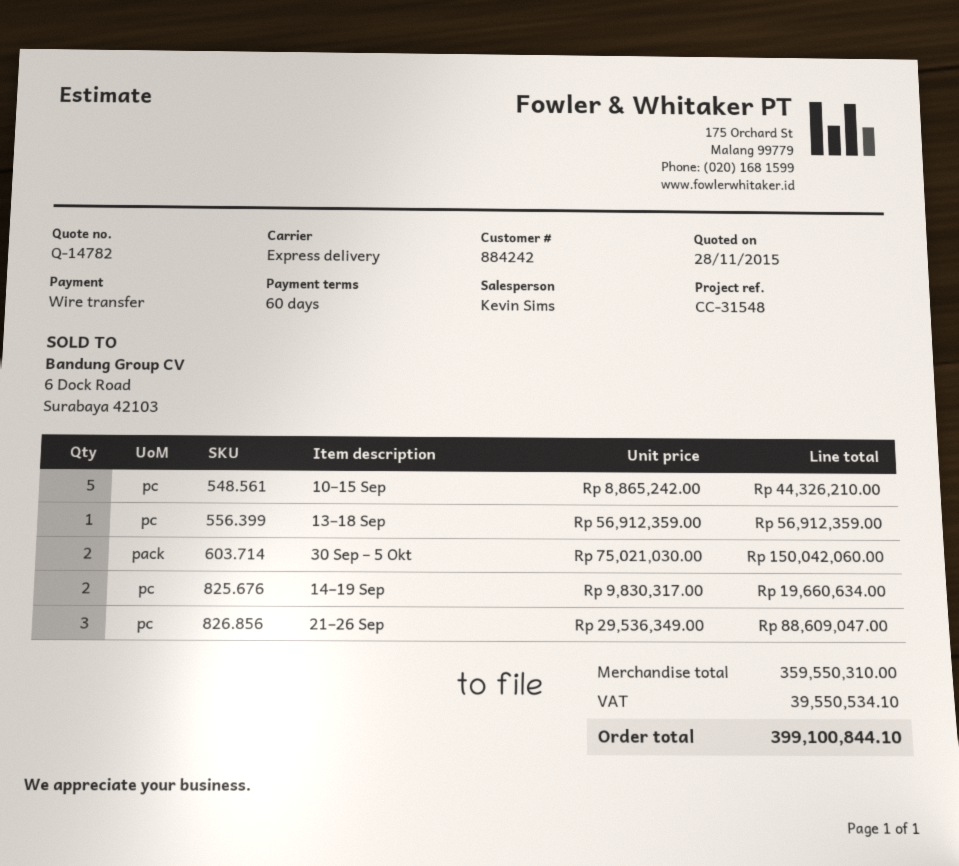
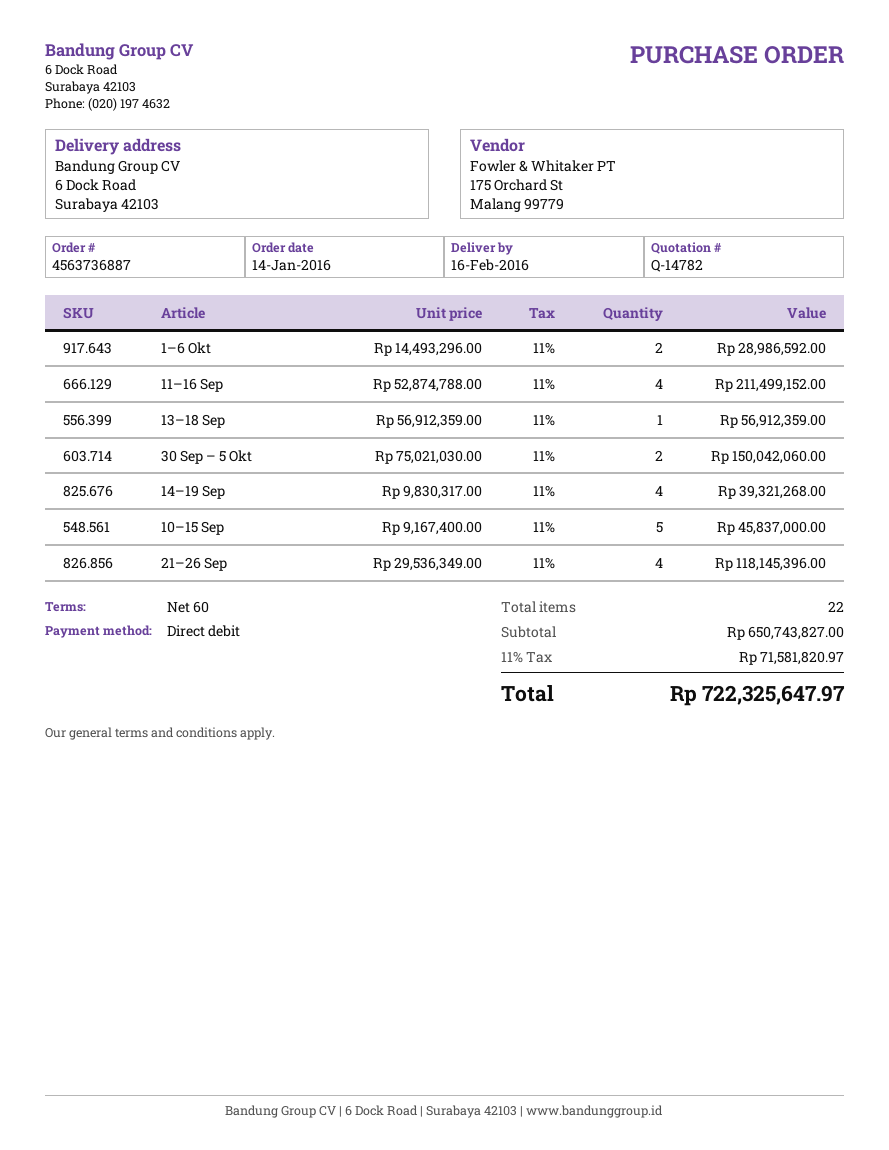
payment method: bank transfer -> direct debit
10–15 Sep: 5 x 8865242.00 = 44326210.00 -> 5 x 9167400.00 = 45837000.00
14–19 Sep: 2 x 9830317.00 = 19660634.00 -> 4 x 9830317.00 = 39321268.00
21–26 Sep: 3 x 29536349.00 = 88609047.00 -> 4 x 29536349.00 = 118145396.00
1–6 Okt: none -> 2 x 14493296.00 = 28986592.00
11–16 Sep: none -> 4 x 52874788.00 = 211499152.00
subtotal: 359550310.00 -> 650743827.00
tax: 39550534.10 -> 71581820.97
total: 399100844.10 -> 722325647.97

